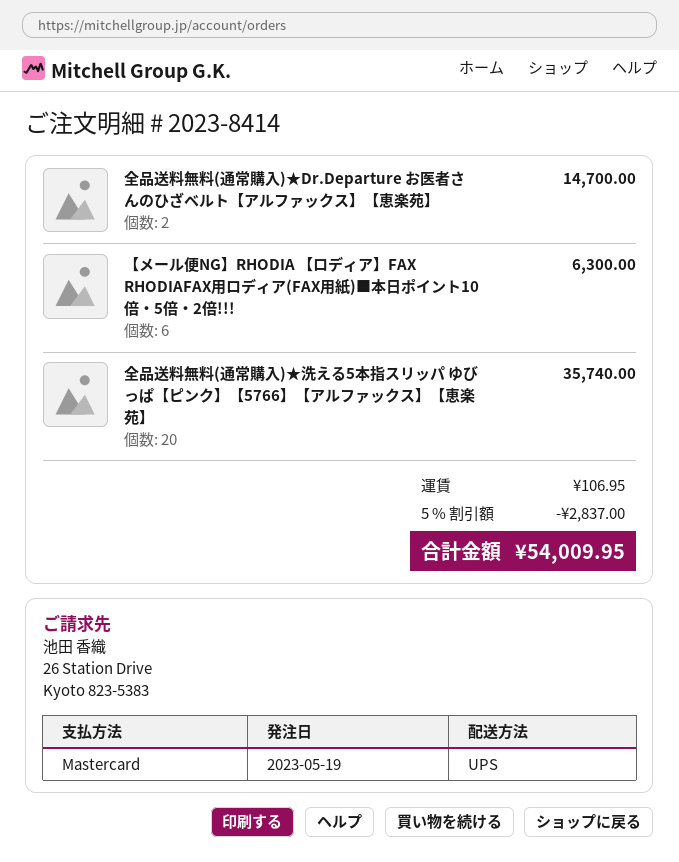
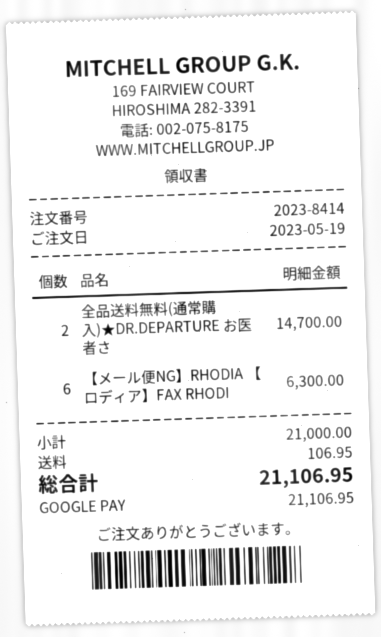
payment method: Mastercard -> Google Pay
全品送料無料(通常購入)★洗える5本指スリッパ ゆびっぱ【ピンク】【5766】【アルファックス】【恵楽苑】: 20 for 35740.00 -> none
discount: 5% = 2837.00 -> none
total: 54009.95 -> 21106.95

